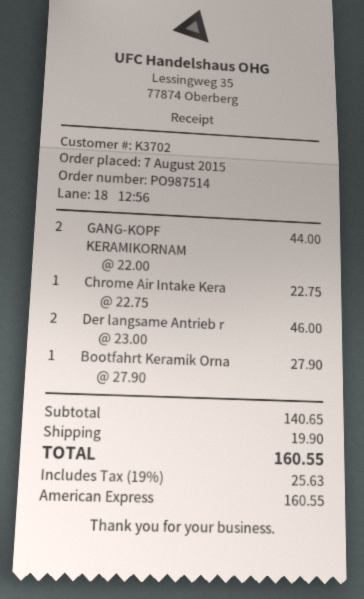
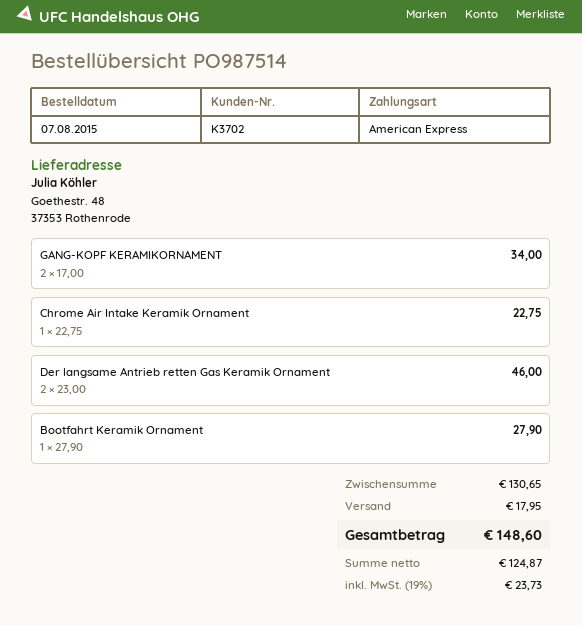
GANG-KOPF KERAMIKORNAM: 2 x 22.00 = 44.00 -> 2 x 17.00 = 34.00
subtotal: 140.65 -> 130.65
shipping: 19.90 -> 17.95
tax: 19% = 25.63 -> 19% = 23.73
total: 160.55 -> 148.60

